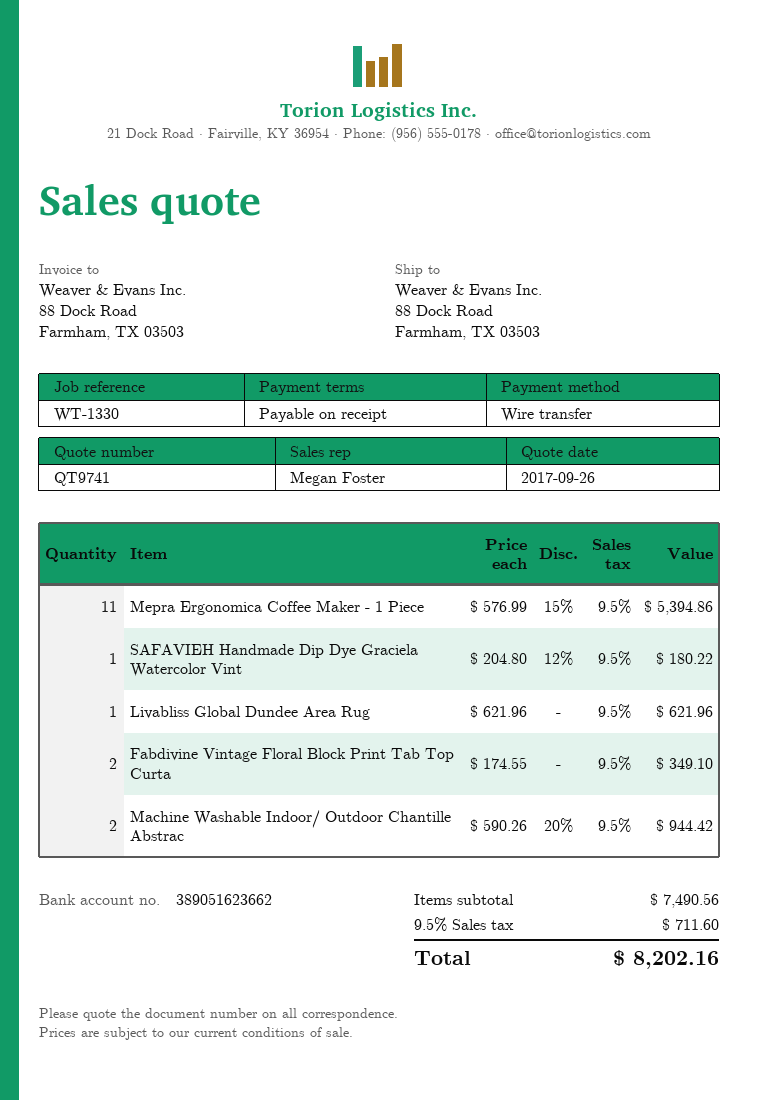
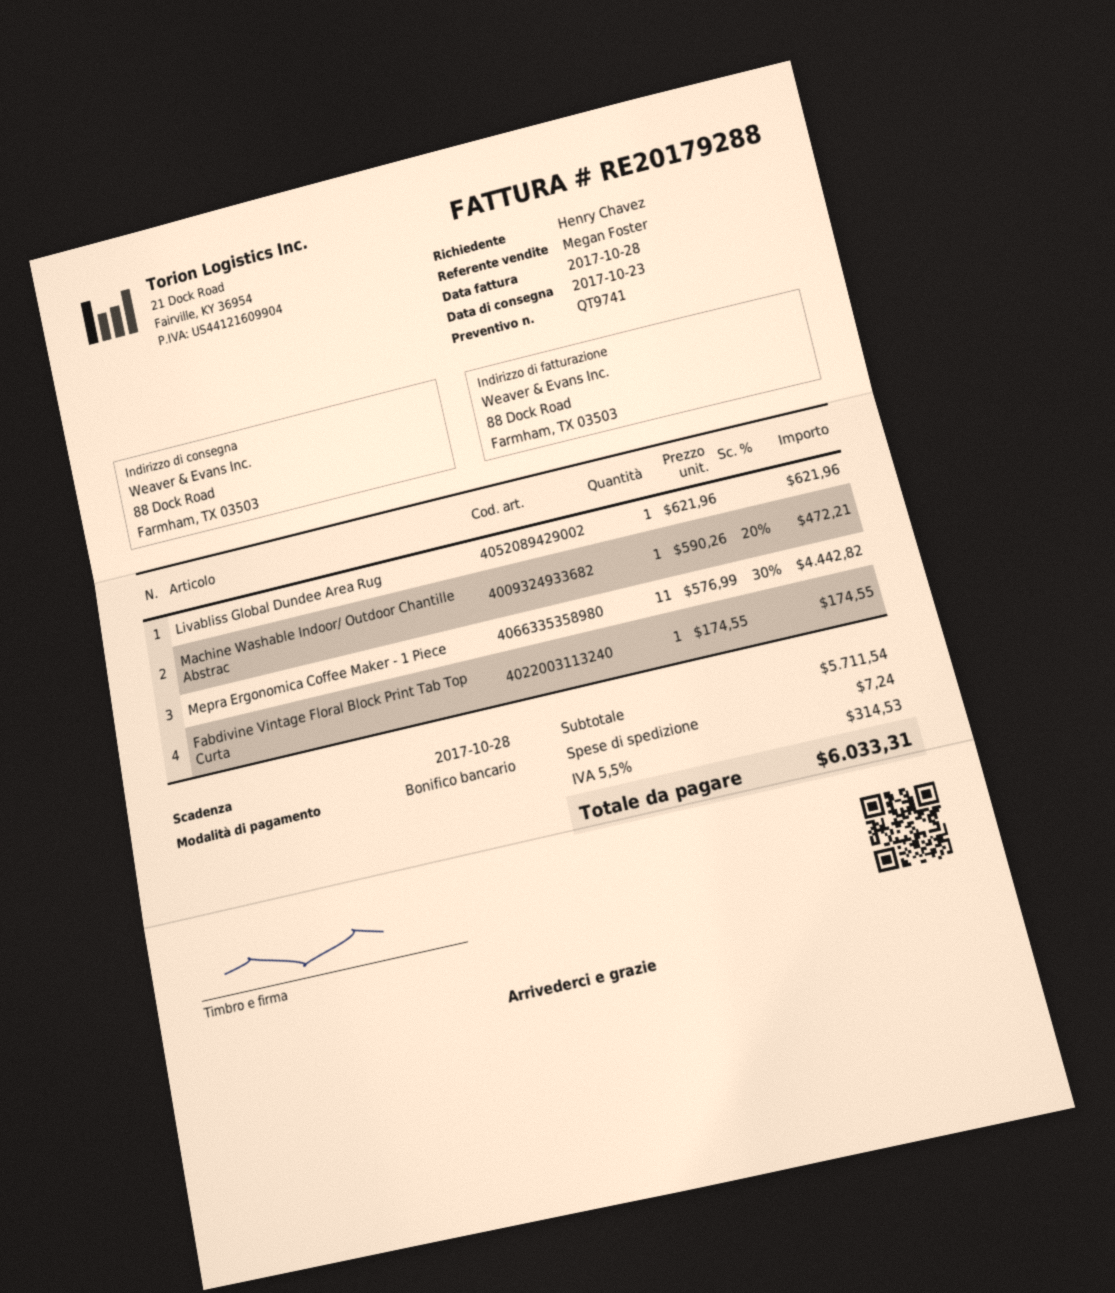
Mepra Ergonomica Coffee Maker - 1 Piece: 11 x 576.99 - 15% = 5394.86 -> 11 x 576.99 - 30% = 4442.82
SAFAVIEH Handmade Dip Dye Graciela Watercolor Vint: 1 x 204.80 - 12% = 180.22 -> none
Fabdivine Vintage Floral Block Print Tab Top Curta: 2 x 174.55 = 349.10 -> 1 x 174.55 = 174.55
Machine Washable Indoor/ Outdoor Chantille Abstrac: 2 x 590.26 - 20% = 944.42 -> 1 x 590.26 - 20% = 472.21
subtotal: 7490.56 -> 5711.54
shipping: none -> 7.24
tax: 9.5% = 711.60 -> 5.5% = 314.53
total: 8202.16 -> 6033.31

